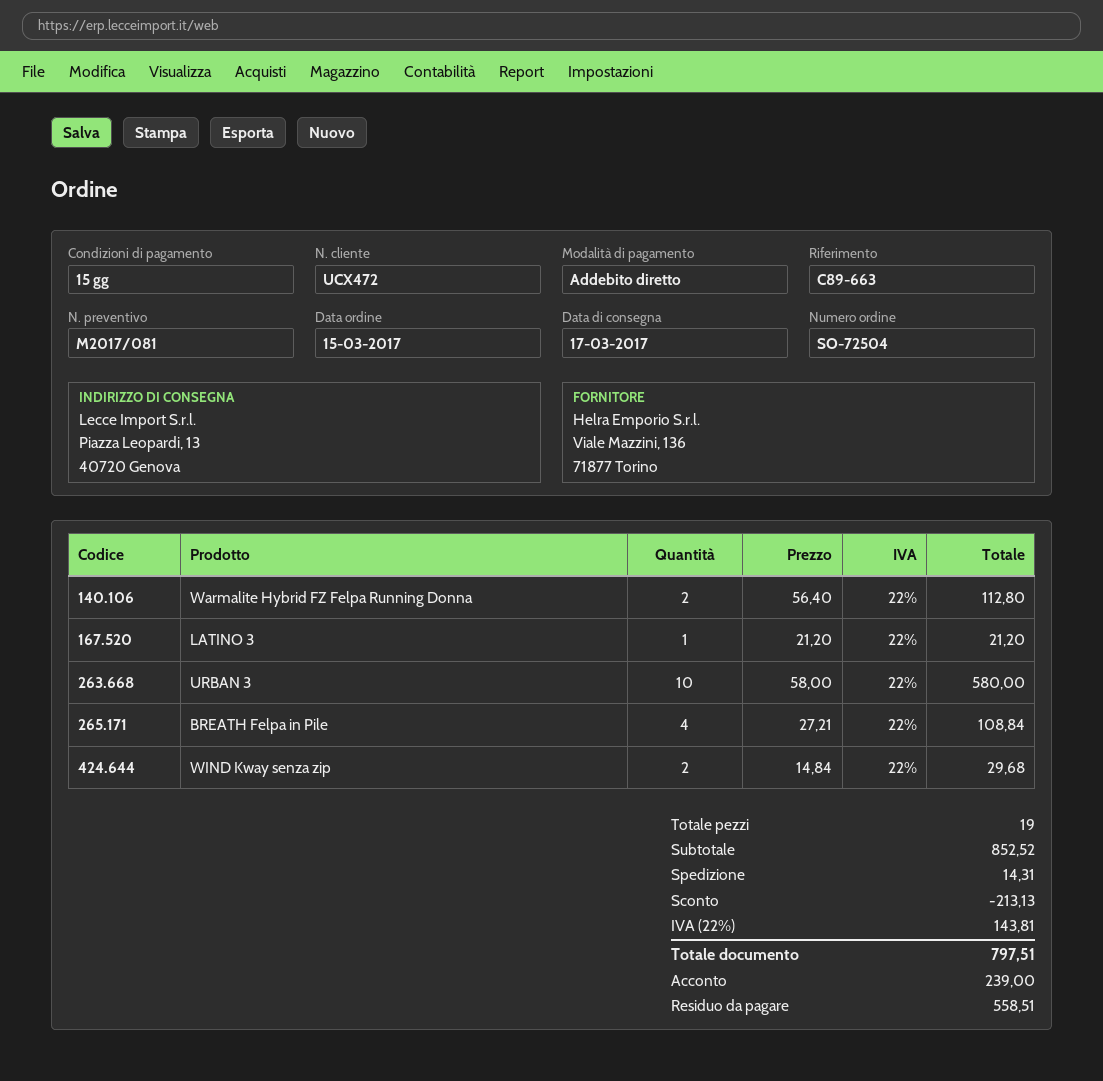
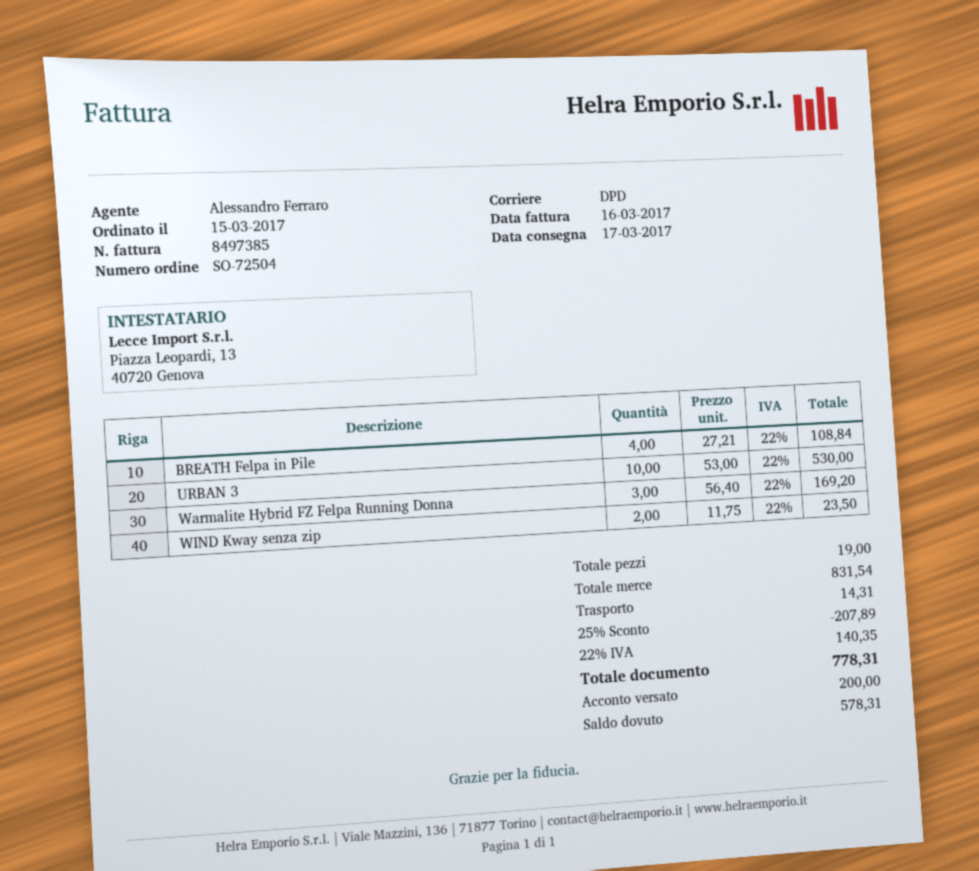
Warmalite Hybrid FZ Felpa Running Donna: 2 x 56.40 = 112.80 -> 3 x 56.40 = 169.20
LATINO 3: 1 x 21.20 = 21.20 -> none
URBAN 3: 10 x 58.00 = 580.00 -> 10 x 53.00 = 530.00
WIND Kway senza zip: 2 x 14.84 = 29.68 -> 2 x 11.75 = 23.50
subtotal: 852.52 -> 831.54
discount: 213.13 -> 207.89
tax: 22% = 143.81 -> 22% = 140.35
total: 797.51 -> 778.31
deposit: 239.00 -> 200.00
balance: 558.51 -> 578.31

